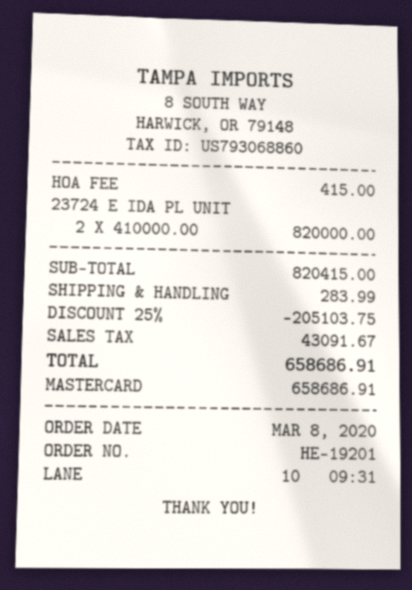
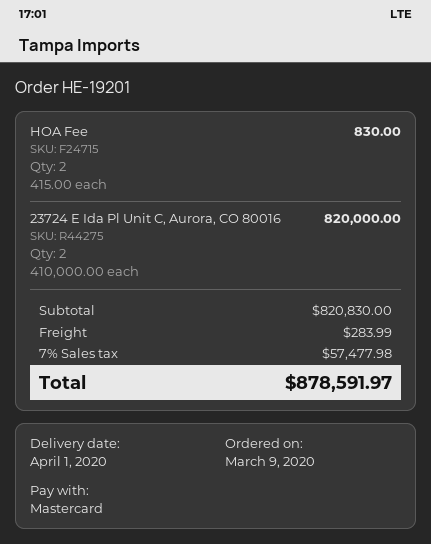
order date: 2020-03-08 -> 2020-03-09
HOA FEE: 1 x 415.00 = 415.00 -> 2 x 415.00 = 830.00
subtotal: 820415.00 -> 820830.00
discount: 25% = 205103.75 -> none
tax: 43091.67 -> 57477.98
total: 658686.91 -> 878591.97

